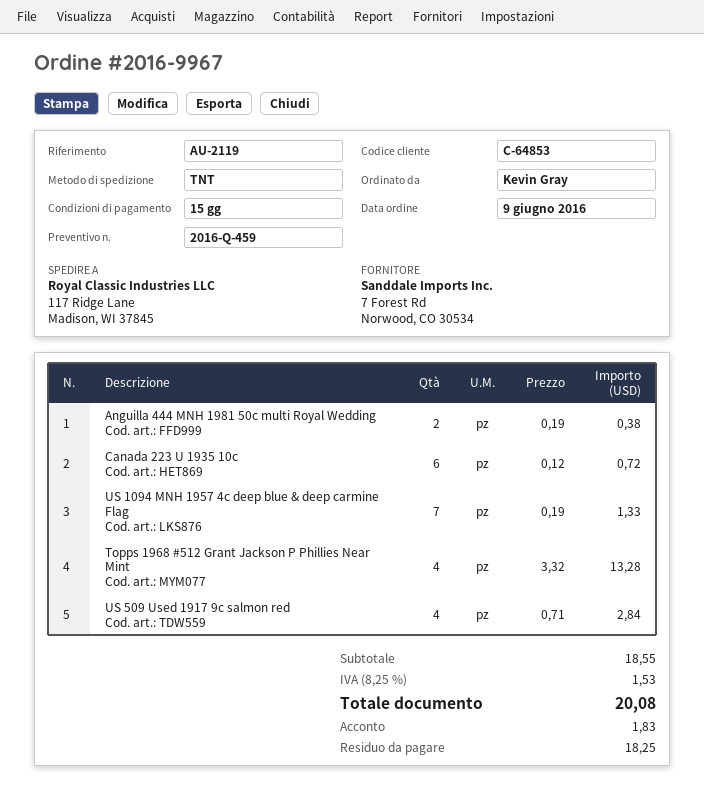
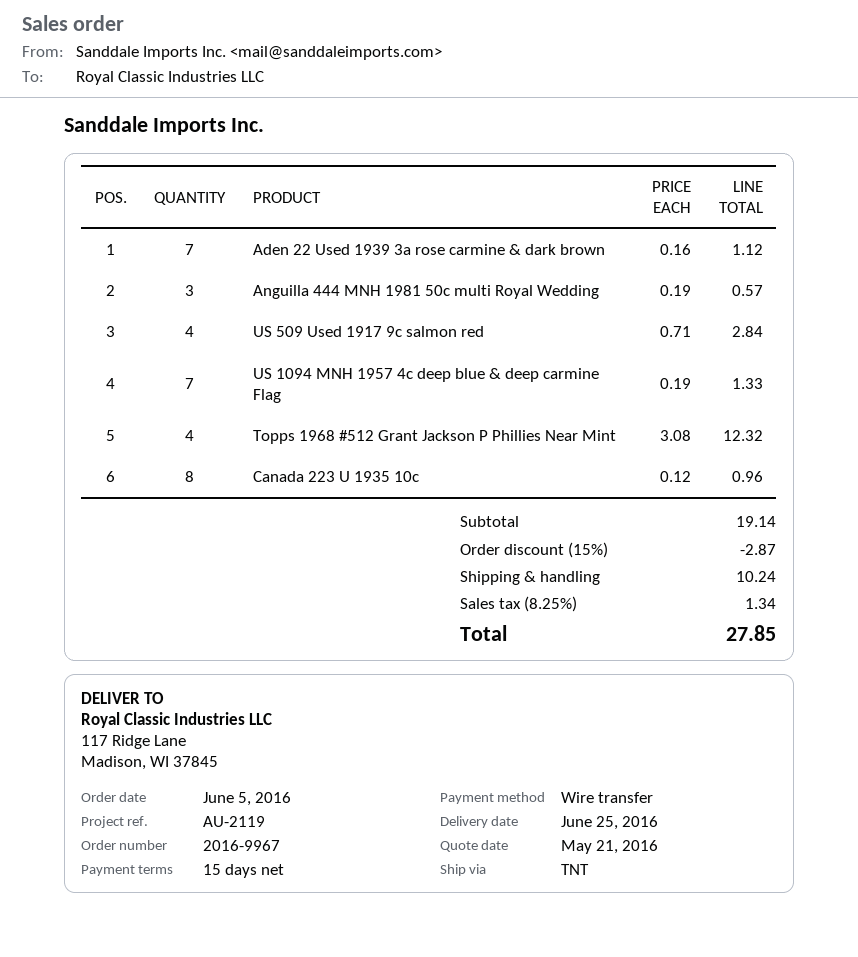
order date: 2016-06-09 -> 2016-06-05
Anguilla 444 MNH 1981 50c multi Royal Wedding: 2 x 0.19 = 0.38 -> 3 x 0.19 = 0.57
Canada 223 U 1935 10c: 6 x 0.12 = 0.72 -> 8 x 0.12 = 0.96
Topps 1968 #512 Grant Jackson P Phillies Near Mint: 4 x 3.32 = 13.28 -> 4 x 3.08 = 12.32
Aden 22 Used 1939 3a rose carmine & dark brown: none -> 7 x 0.16 = 1.12
subtotal: 18.55 -> 19.14
discount: none -> 15% = 2.87
shipping: none -> 10.24
tax: 8.25% = 1.53 -> 8.25% = 1.34
total: 20.08 -> 27.85

